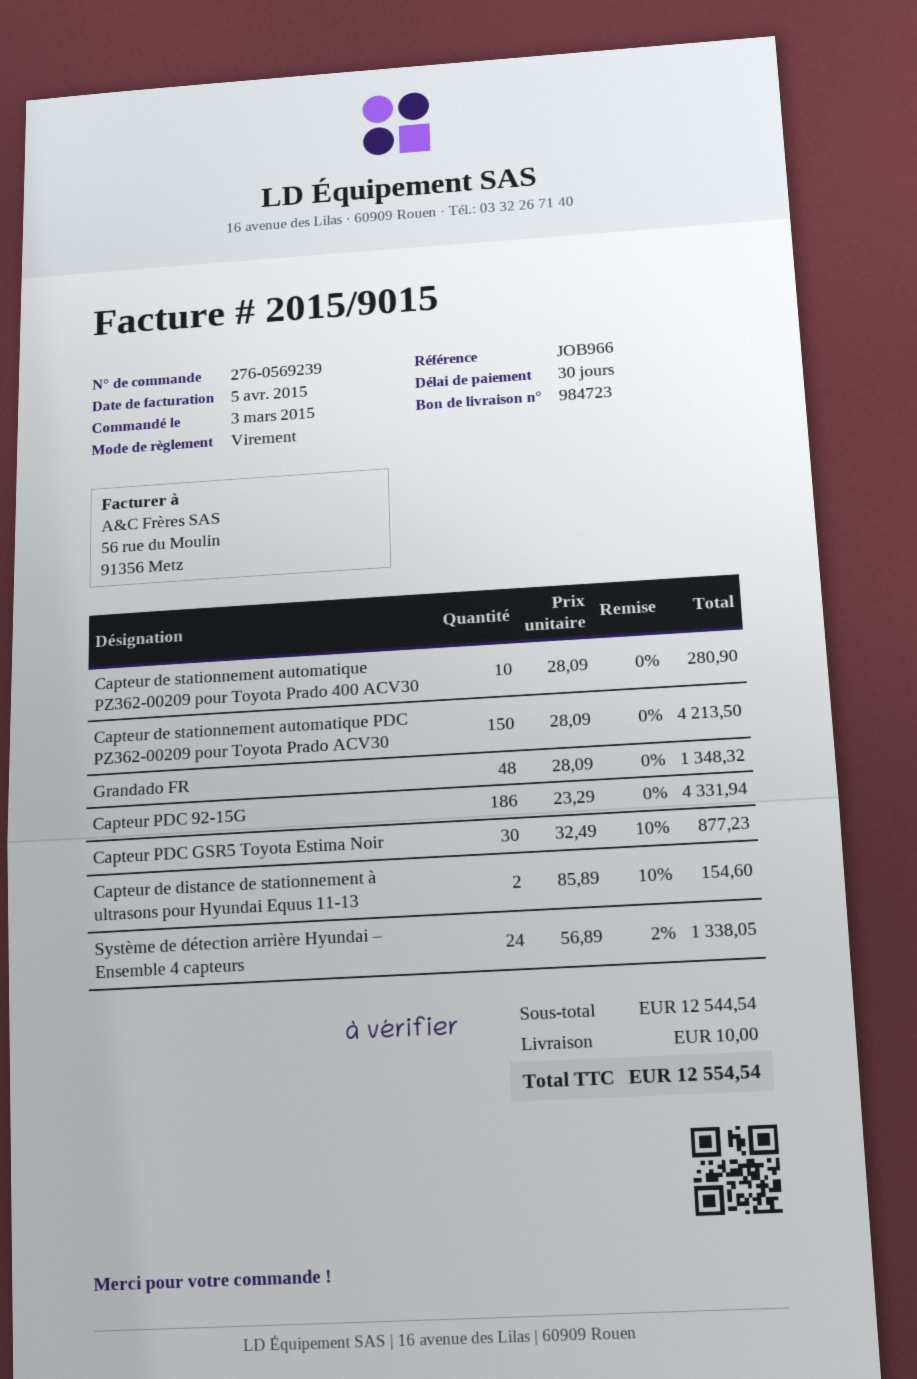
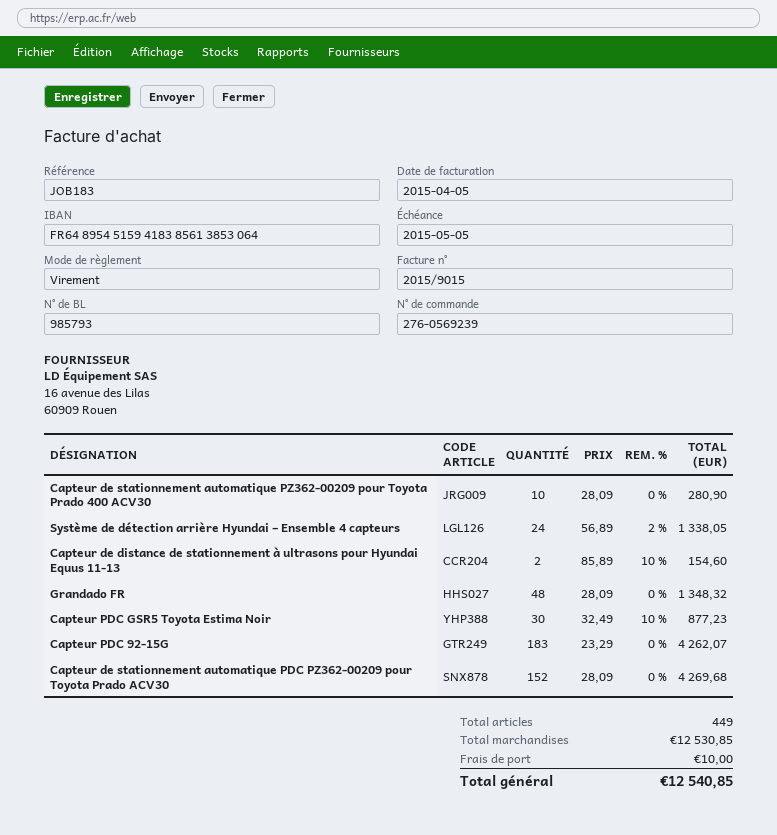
delivery note number: 984723 -> 985793
reference: JOB966 -> JOB183
Capteur de stationnement automatique PDC PZ362-00209 pour Toyota Prado ACV30: 150 x 28.09 = 4213.50 -> 152 x 28.09 = 4269.68
Capteur PDC 92‑15G: 186 x 23.29 = 4331.94 -> 183 x 23.29 = 4262.07
subtotal: 12544.54 -> 12530.85
total: 12554.54 -> 12540.85

